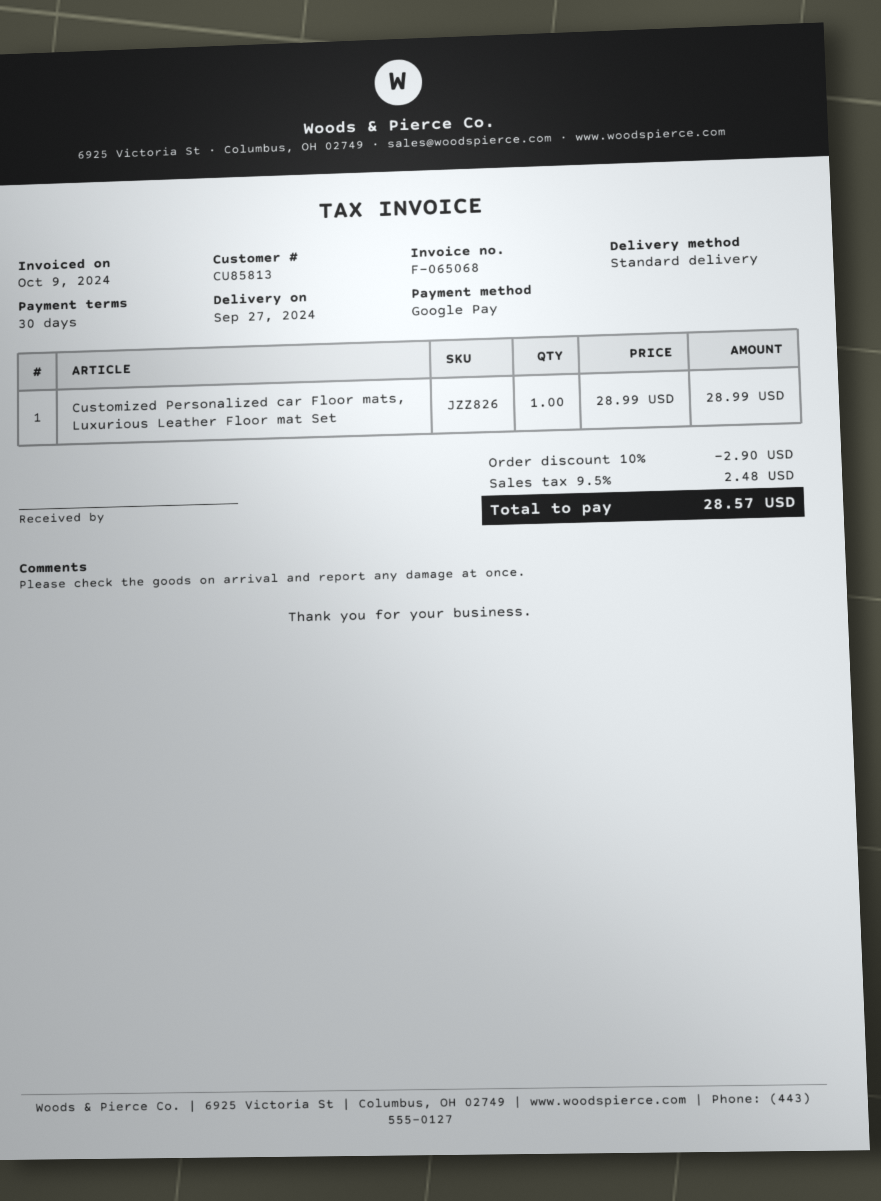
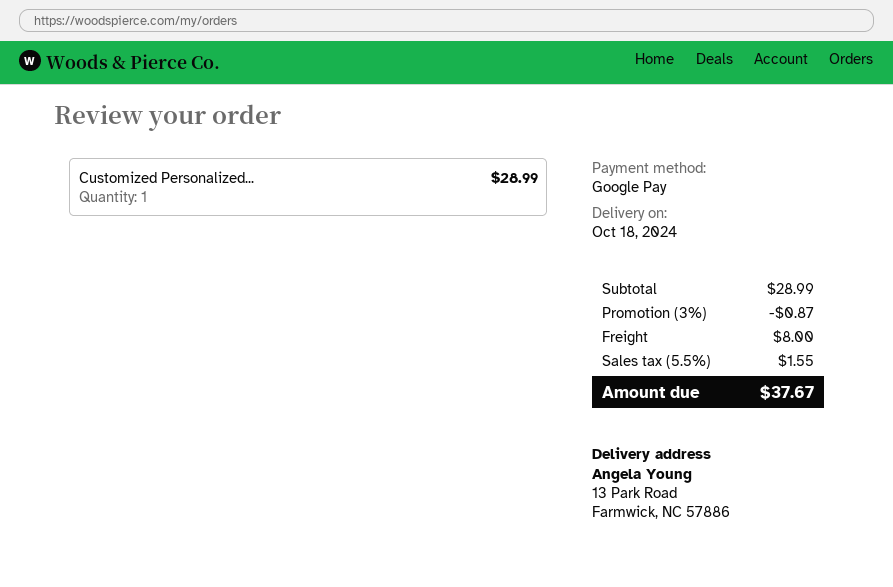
delivery date: 2024-09-27 -> 2024-10-18
discount: 10% = 2.90 -> 3% = 0.87
shipping: none -> 8.00
tax: 9.5% = 2.48 -> 5.5% = 1.55
total: 28.57 -> 37.67

